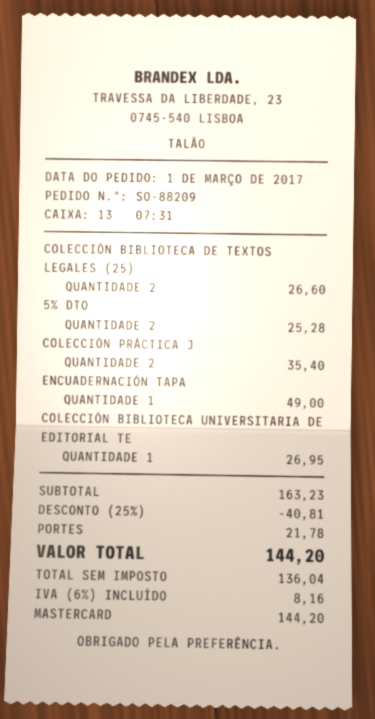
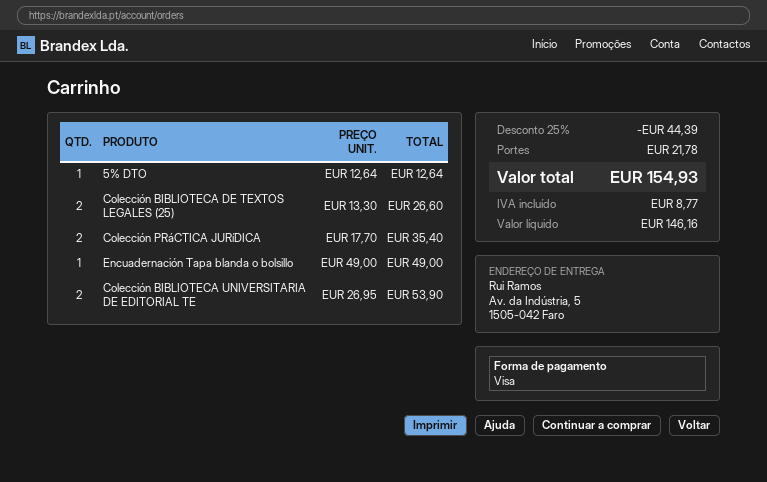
payment method: Mastercard -> Visa
5% DTO: 2 for 25.28 -> 1 for 12.64
COLECCIÓN BIBLIOTECA UNIVERSITARIA DE EDITORIAL TE: 1 for 26.95 -> 2 for 53.90
discount: 25% = 40.81 -> 25% = 44.39
net: 136.04 -> 146.16
tax: 8.16 -> 8.77
total: 144.20 -> 154.93

